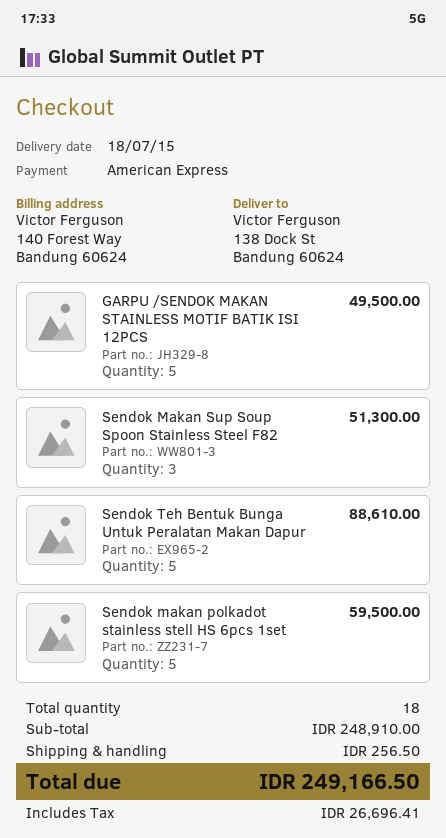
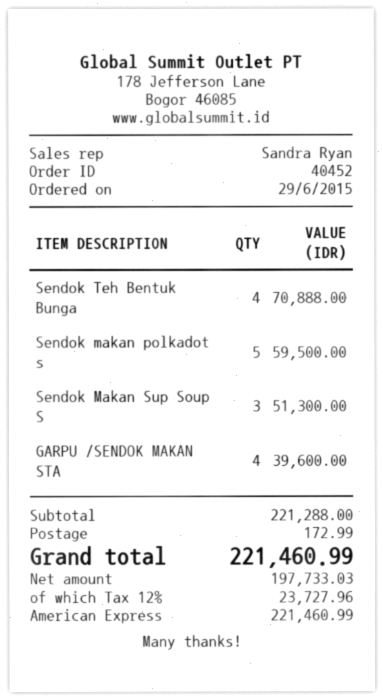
GARPU /SENDOK MAKAN STAINLESS MOTIF BATIK ISI 12PCS: 5 for 49500.00 -> 4 for 39600.00
Sendok Teh Bentuk Bunga Untuk Peralatan Makan Dapur: 5 for 88610.00 -> 4 for 70888.00
subtotal: 248910.00 -> 221288.00
shipping: 256.50 -> 172.99
tax: 26696.41 -> 23727.96
total: 249166.50 -> 221460.99

